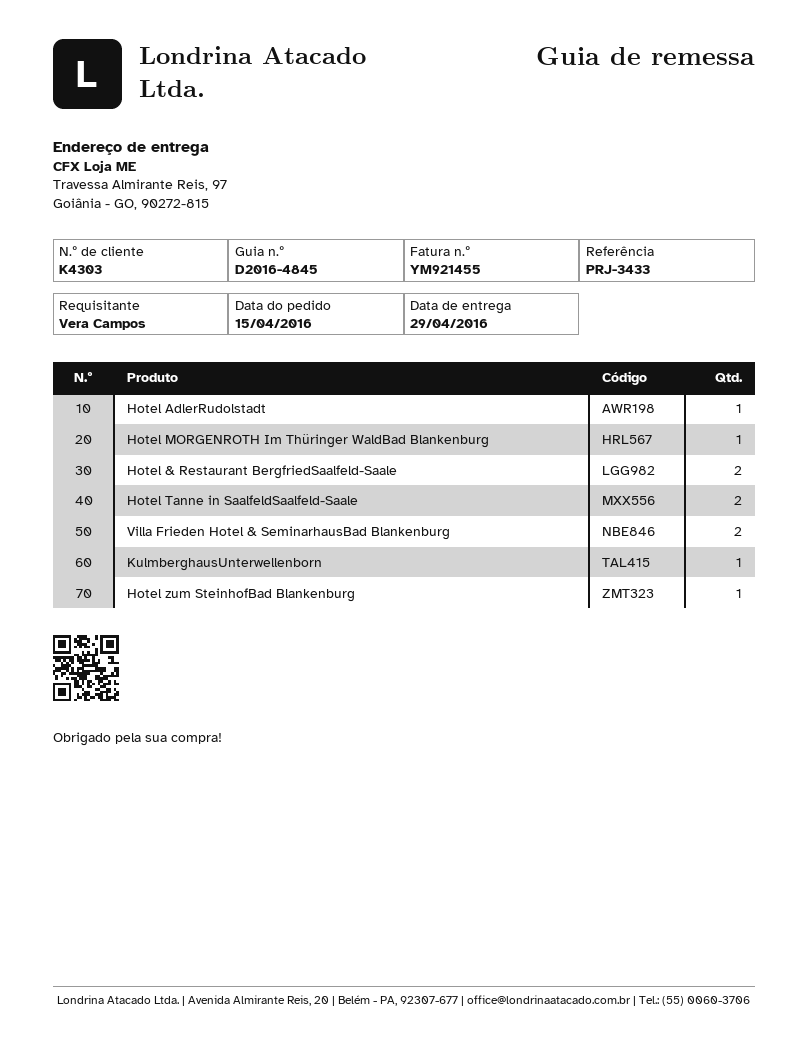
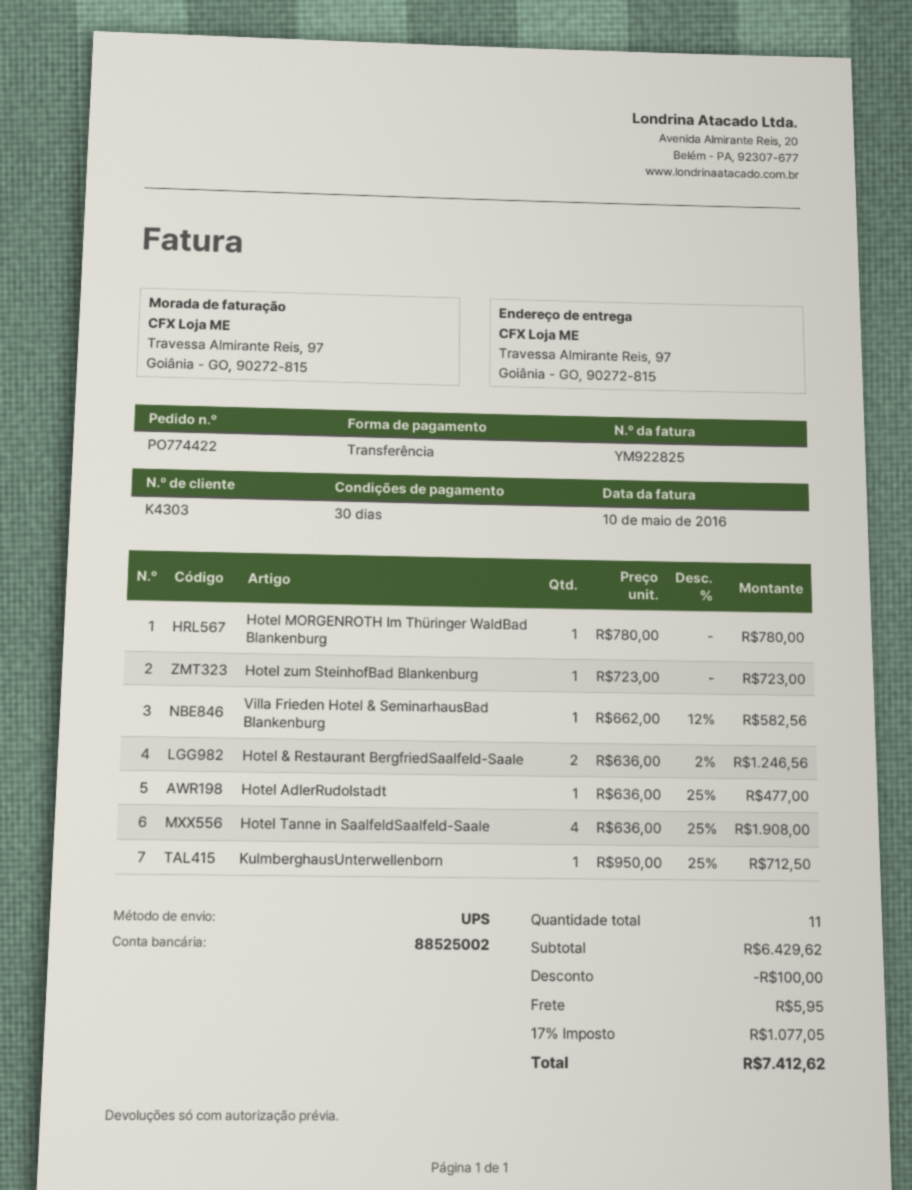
invoice number: YM921455 -> YM922825
Hotel Tanne in SaalfeldSaalfeld-Saale: 2 -> 4
Villa Frieden Hotel & SeminarhausBad Blankenburg: 2 -> 1

